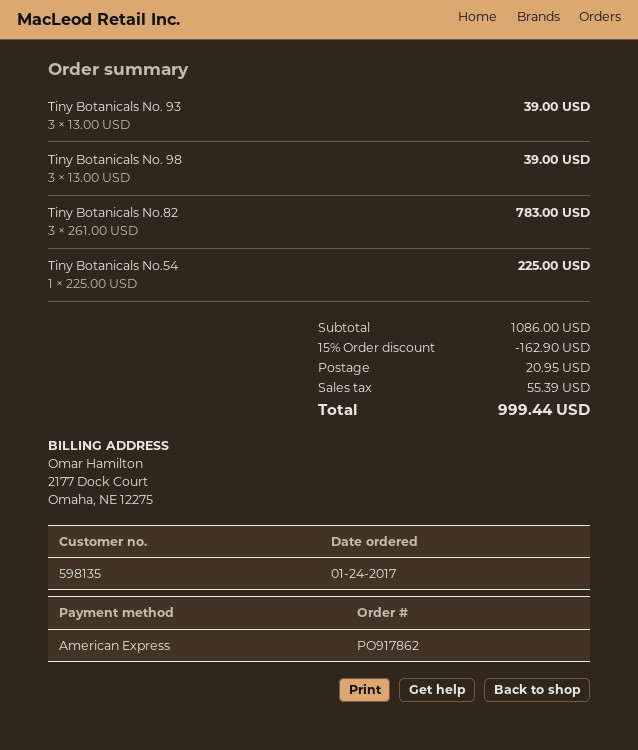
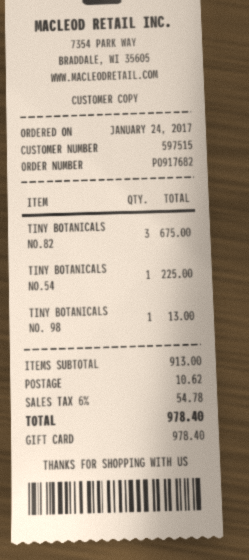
order number: PO917862 -> PO917682
customer number: 598135 -> 597515
payment method: American Express -> gift card
Tiny Botanicals No. 93: 3 for 39.00 -> none
Tiny Botanicals No. 98: 3 for 39.00 -> 1 for 13.00
Tiny Botanicals No.82: 3 for 783.00 -> 3 for 675.00
subtotal: 1086.00 -> 913.00
discount: 15% = 162.90 -> none
shipping: 20.95 -> 10.62
tax: 55.39 -> 54.78
total: 999.44 -> 978.40

